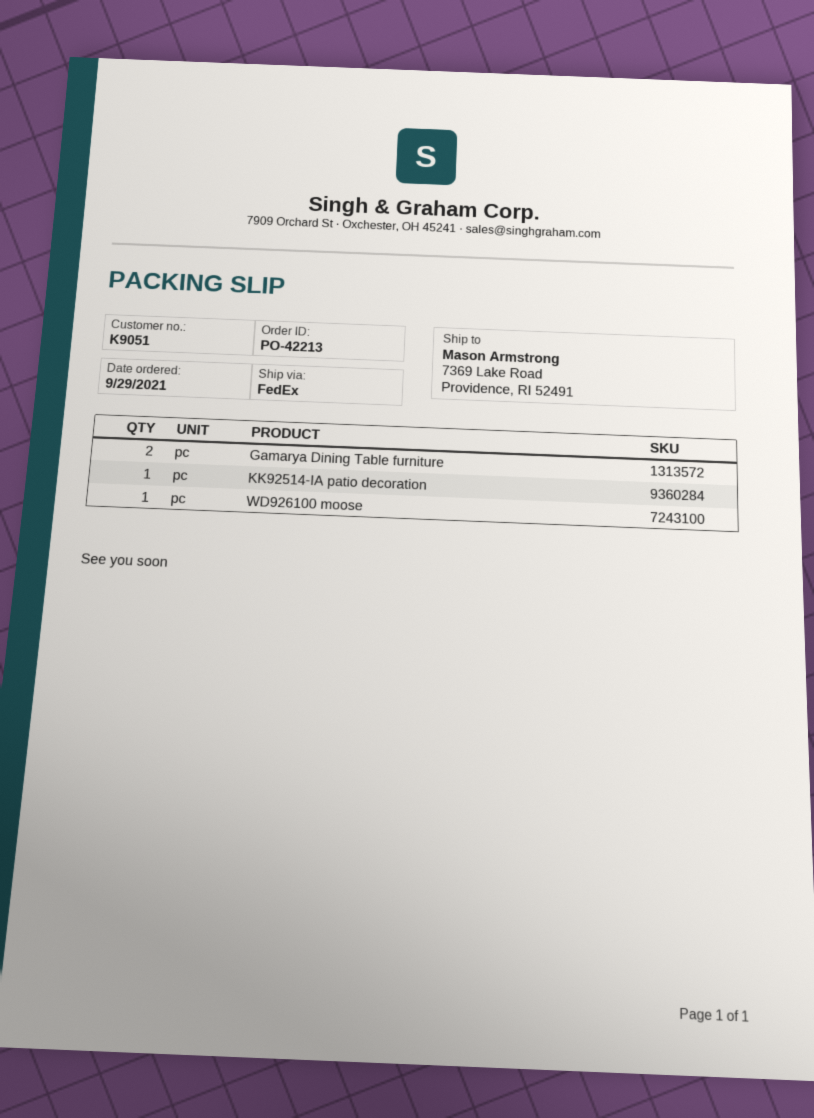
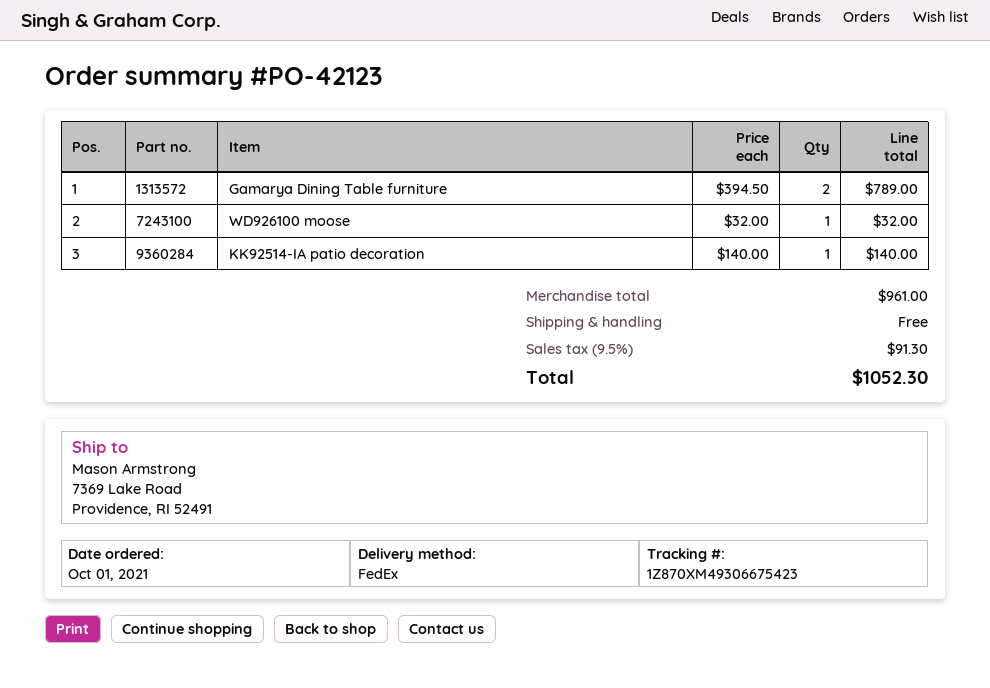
order number: PO-42213 -> PO-42123
order date: 2021-09-29 -> 2021-10-01

